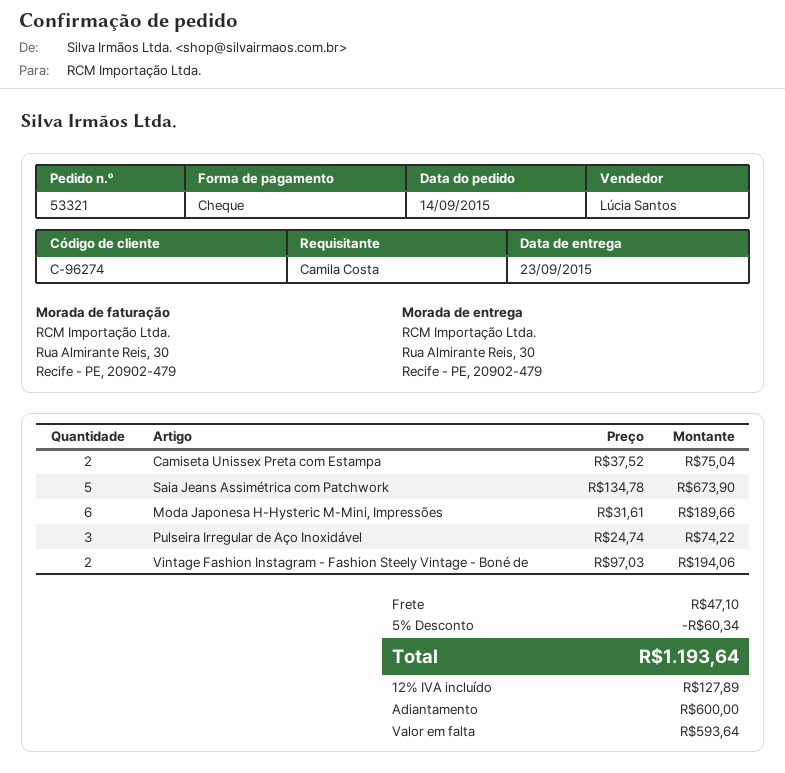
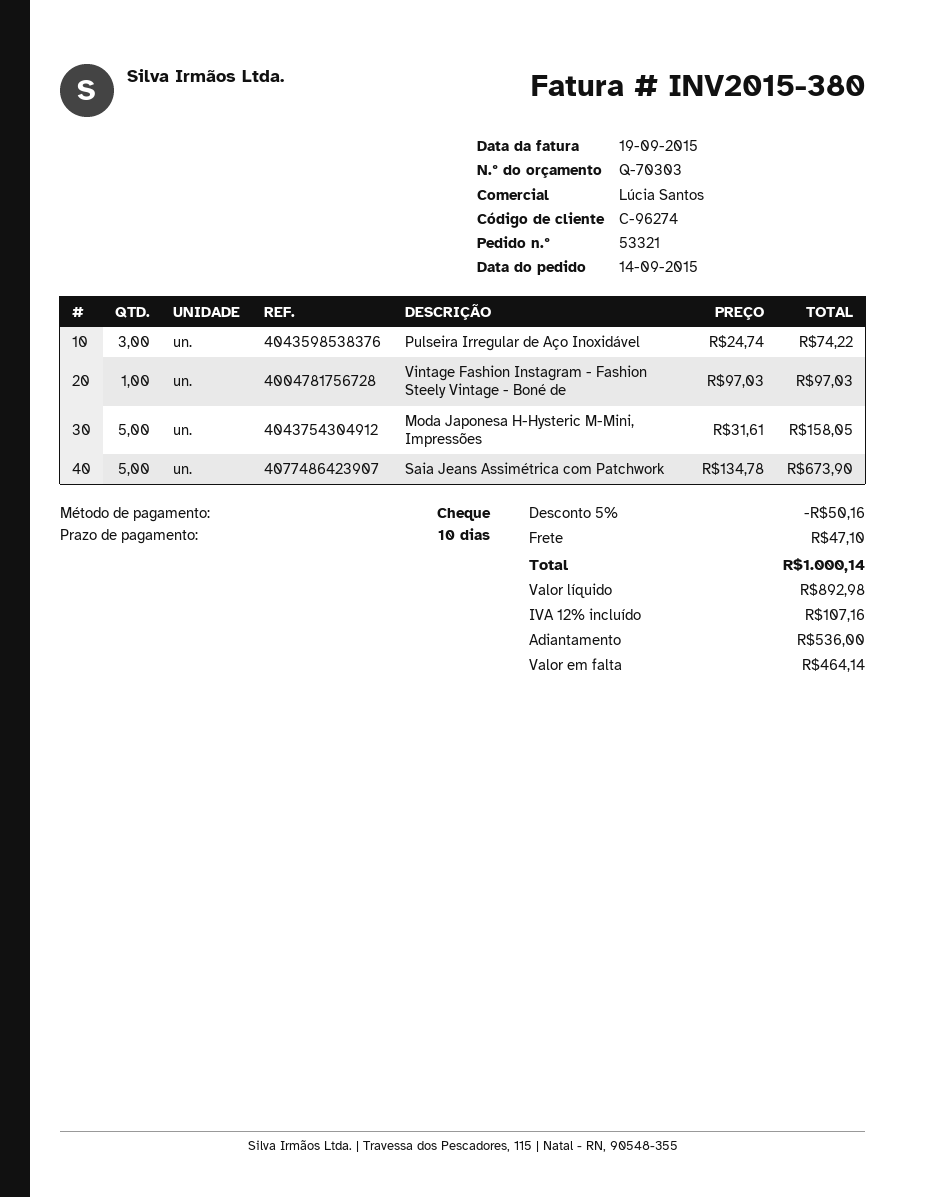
Camiseta Unissex Preta com Estampa: 2 x 37.52 = 75.04 -> none
Moda Japonesa H-Hysteric M-Mini, Impressões: 6 x 31.61 = 189.66 -> 5 x 31.61 = 158.05
Vintage Fashion Instagram - Fashion Steely Vintage - Boné de: 2 x 97.03 = 194.06 -> 1 x 97.03 = 97.03
discount: 5% = 60.34 -> 5% = 50.16
tax: 12% = 127.89 -> 12% = 107.16
total: 1193.64 -> 1000.14
deposit: 600.00 -> 536.00
balance: 593.64 -> 464.14

